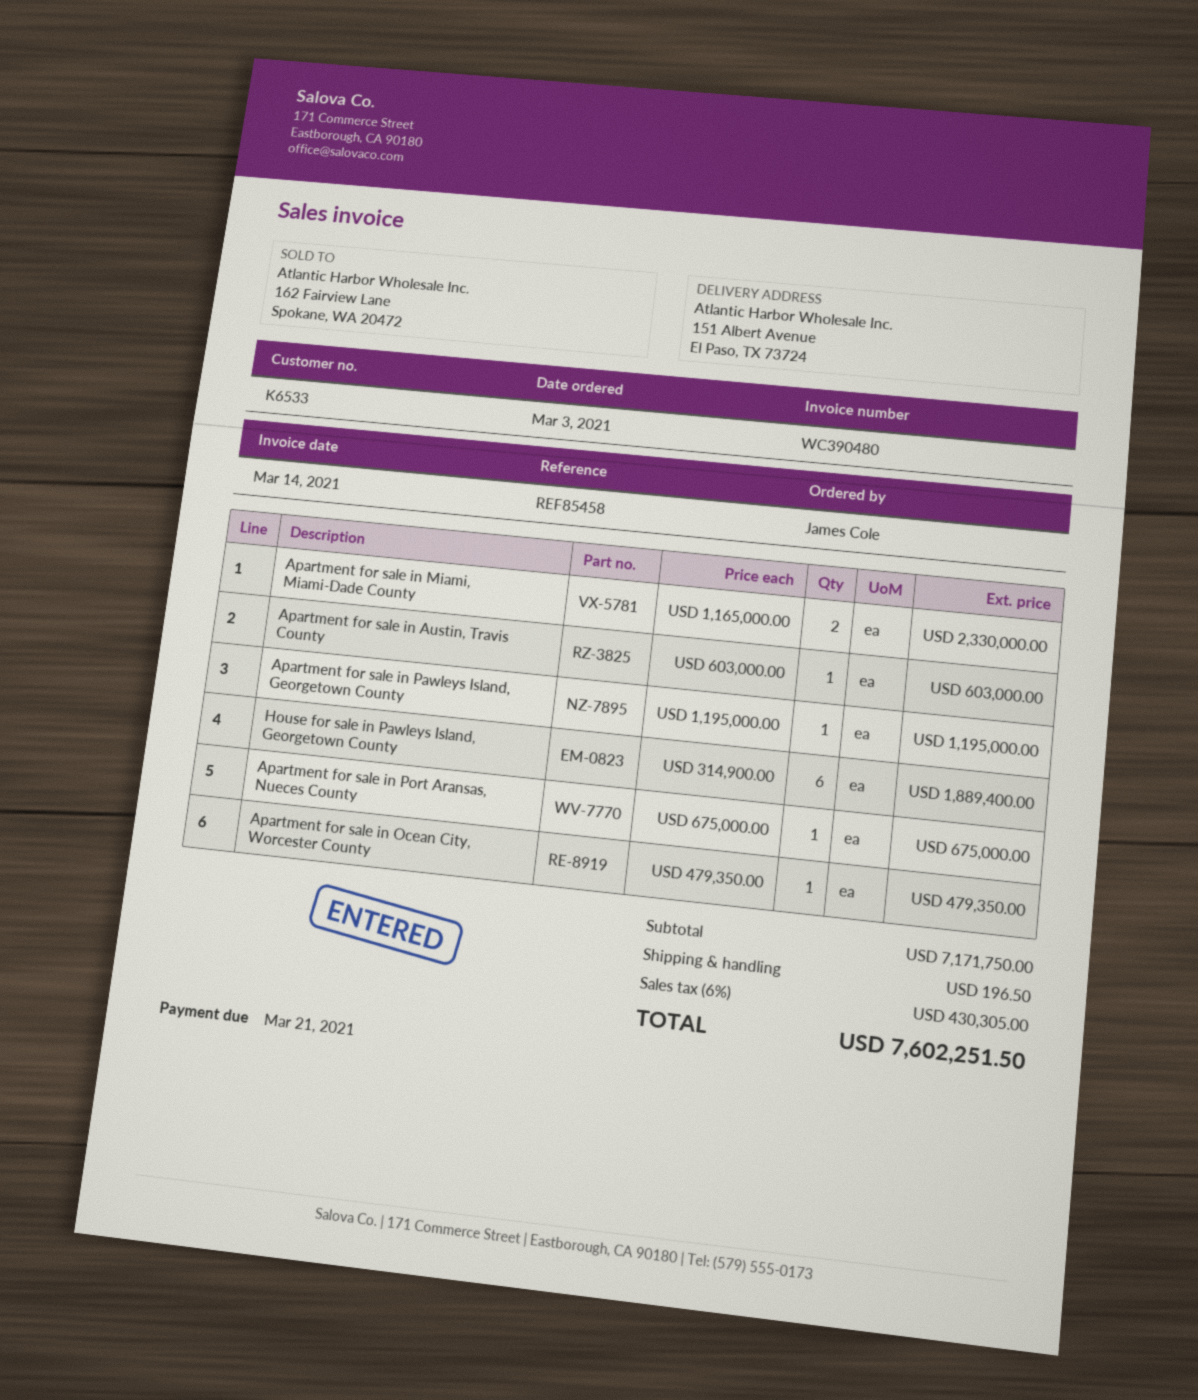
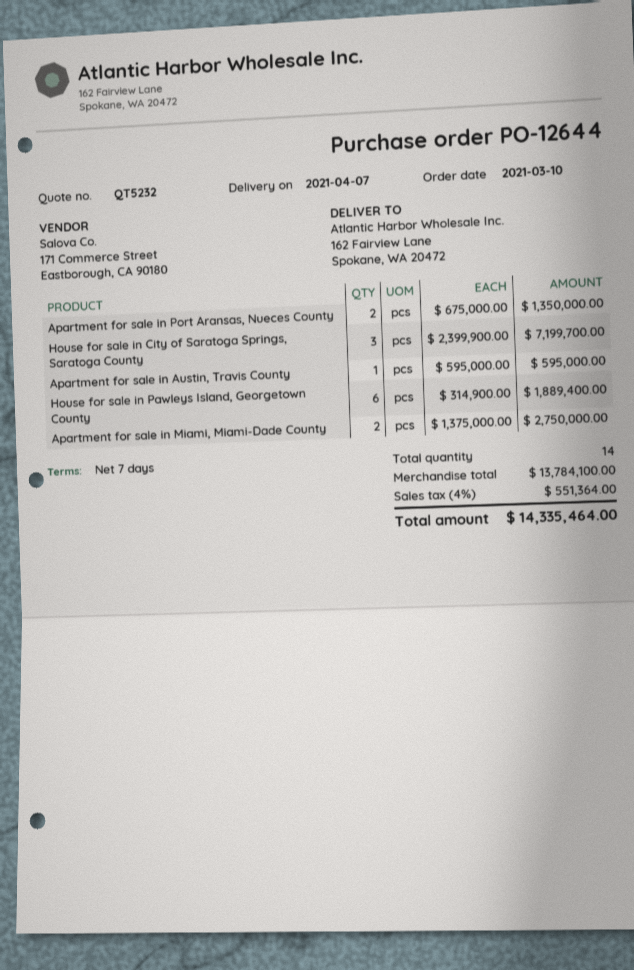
order date: 2021-03-03 -> 2021-03-10
ship to: 151 Albert Avenue, El Paso, TX 73724 -> 162 Fairview Lane, Spokane, WA 20472
Apartment for sale in Miami, Miami-Dade County: 2 x 1165000.00 = 2330000.00 -> 2 x 1375000.00 = 2750000.00
Apartment for sale in Austin, Travis County: 1 x 603000.00 = 603000.00 -> 1 x 595000.00 = 595000.00
Apartment for sale in Pawleys Island, Georgetown County: 1 x 1195000.00 = 1195000.00 -> none
Apartment for sale in Port Aransas, Nueces County: 1 x 675000.00 = 675000.00 -> 2 x 675000.00 = 1350000.00
Apartment for sale in Ocean City, Worcester County: 1 x 479350.00 = 479350.00 -> none
House for sale in City of Saratoga Springs, Saratoga County: none -> 3 x 2399900.00 = 7199700.00
subtotal: 7171750.00 -> 13784100.00
shipping: 196.50 -> none
tax: 6% = 430305.00 -> 4% = 551364.00
total: 7602251.50 -> 14335464.00

